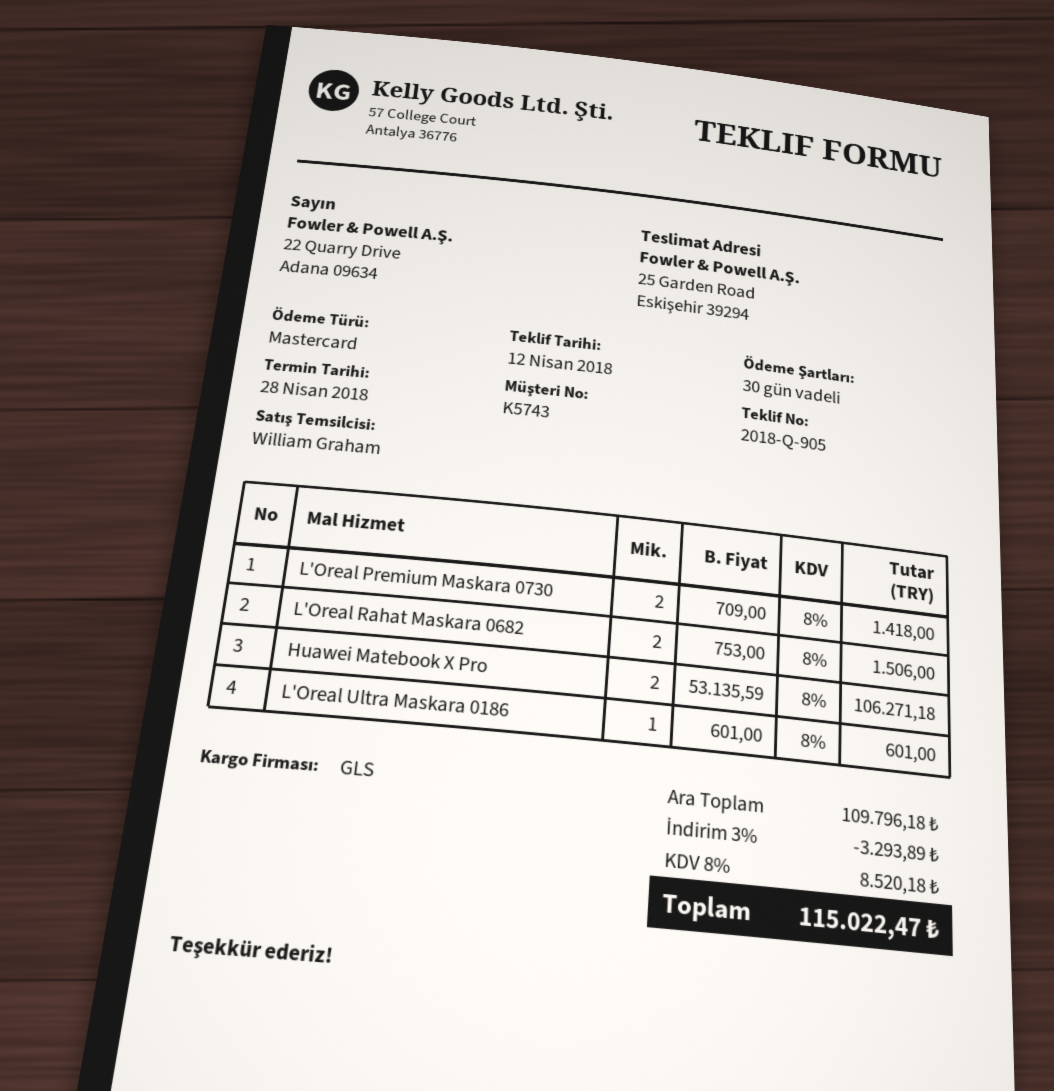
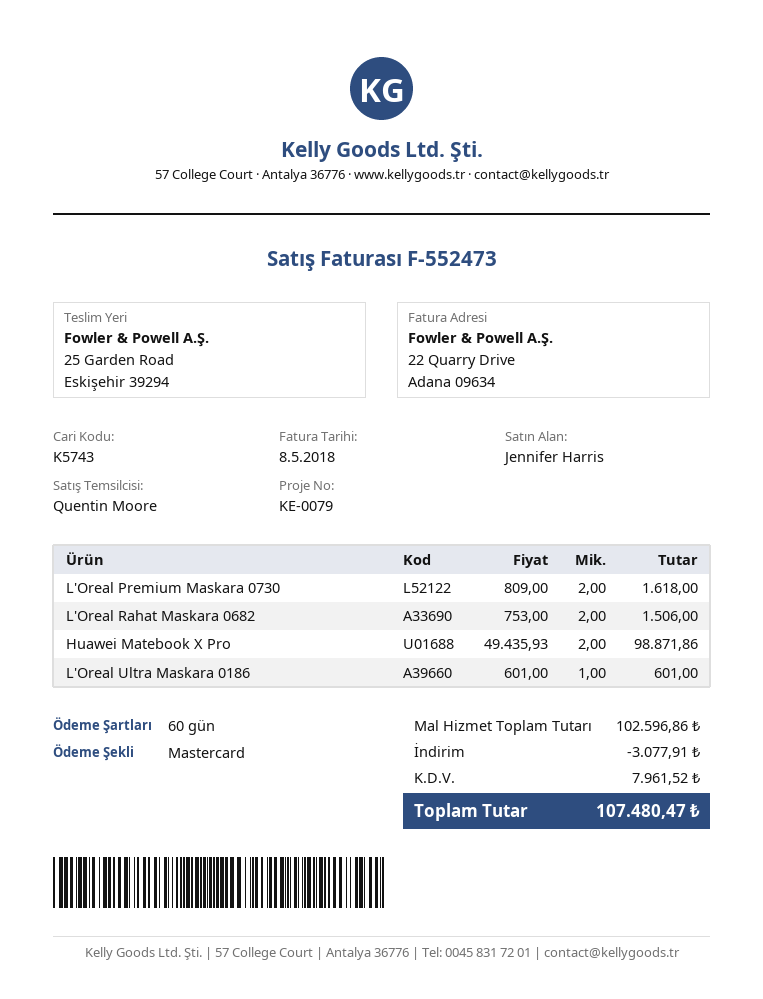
payment terms: 30 days -> 60 days
sales rep: William Graham -> Quentin Moore
L'Oreal Premium Maskara 0730: 2 x 709.00 = 1418.00 -> 2 x 809.00 = 1618.00
Huawei Matebook X Pro: 2 x 53135.59 = 106271.18 -> 2 x 49435.93 = 98871.86
subtotal: 109796.18 -> 102596.86
discount: 3293.89 -> 3077.91
tax: 8520.18 -> 7961.52
total: 115022.47 -> 107480.47

